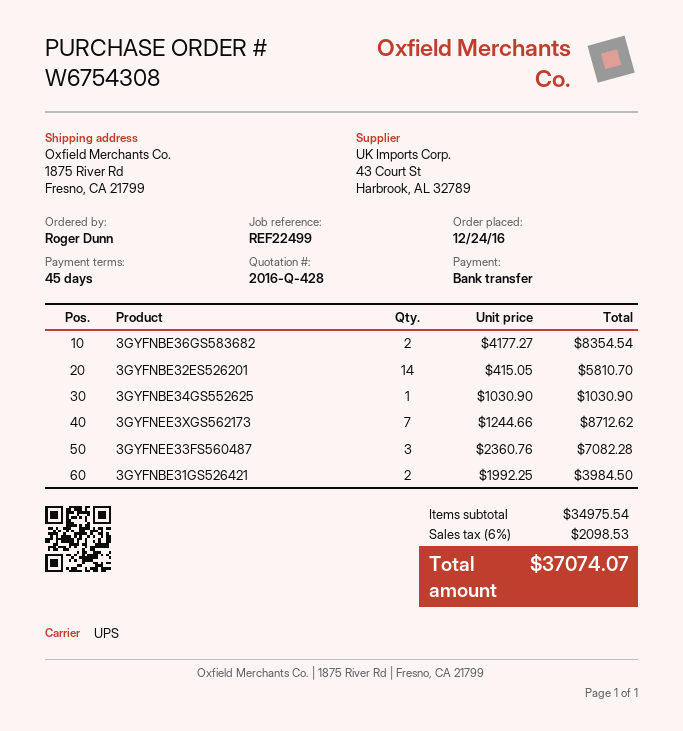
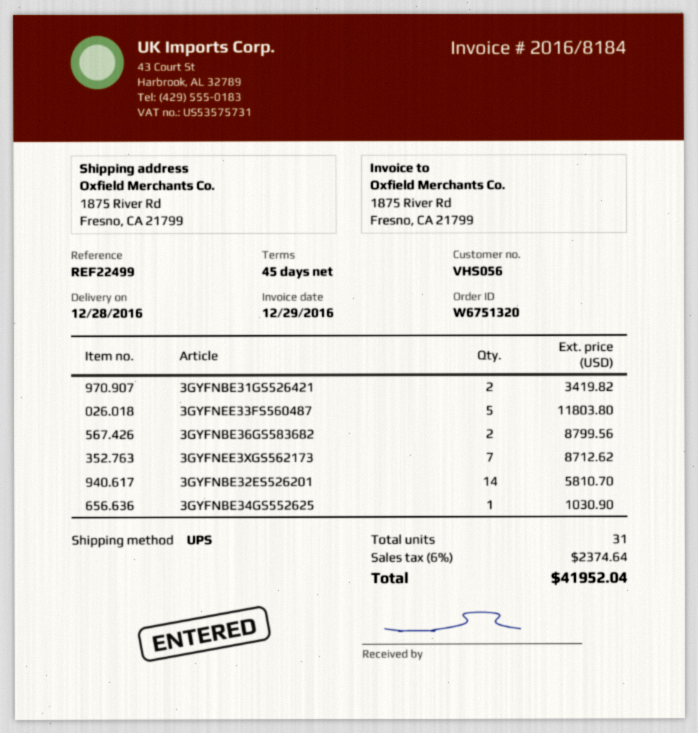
order number: W6754308 -> W6751320
3GYFNBE36GS583682: 2 for 8354.54 -> 2 for 8799.56
3GYFNEE33FS560487: 3 for 7082.28 -> 5 for 11803.80
3GYFNBE31GS526421: 2 for 3984.50 -> 2 for 3419.82
tax: 6% = 2098.53 -> 6% = 2374.64
total: 37074.07 -> 41952.04

